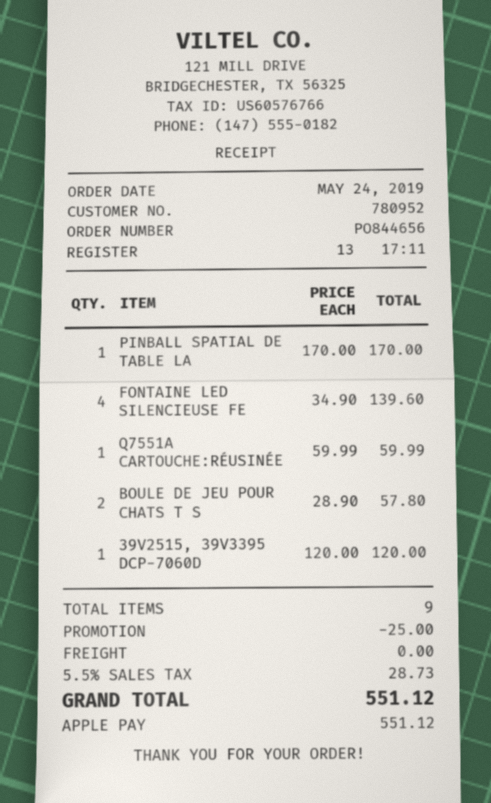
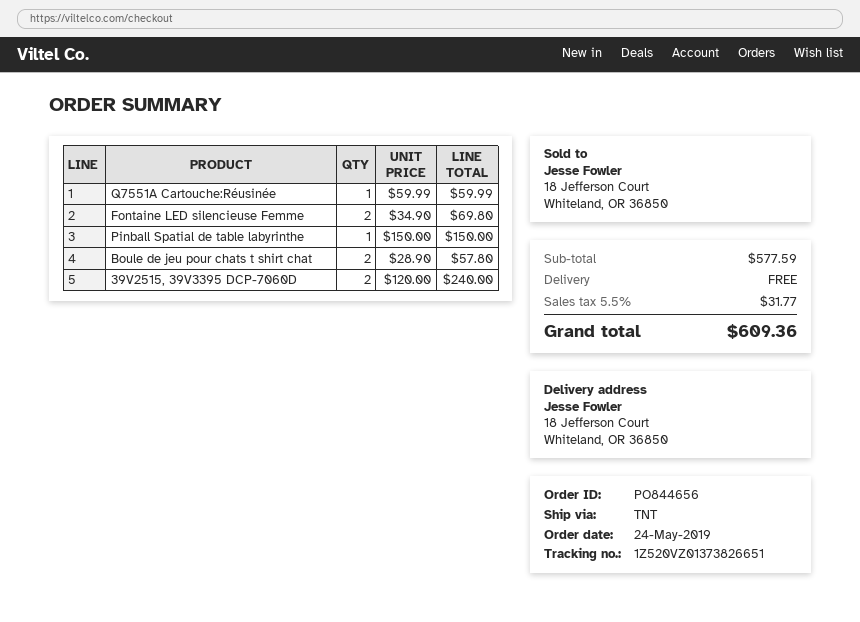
PINBALL SPATIAL DE TABLE LA: 1 x 170.00 = 170.00 -> 1 x 150.00 = 150.00
FONTAINE LED SILENCIEUSE FE: 4 x 34.90 = 139.60 -> 2 x 34.90 = 69.80
39V2515, 39V3395 DCP-7060D: 1 x 120.00 = 120.00 -> 2 x 120.00 = 240.00
discount: 25.00 -> none
tax: 5.5% = 28.73 -> 5.5% = 31.77
total: 551.12 -> 609.36

